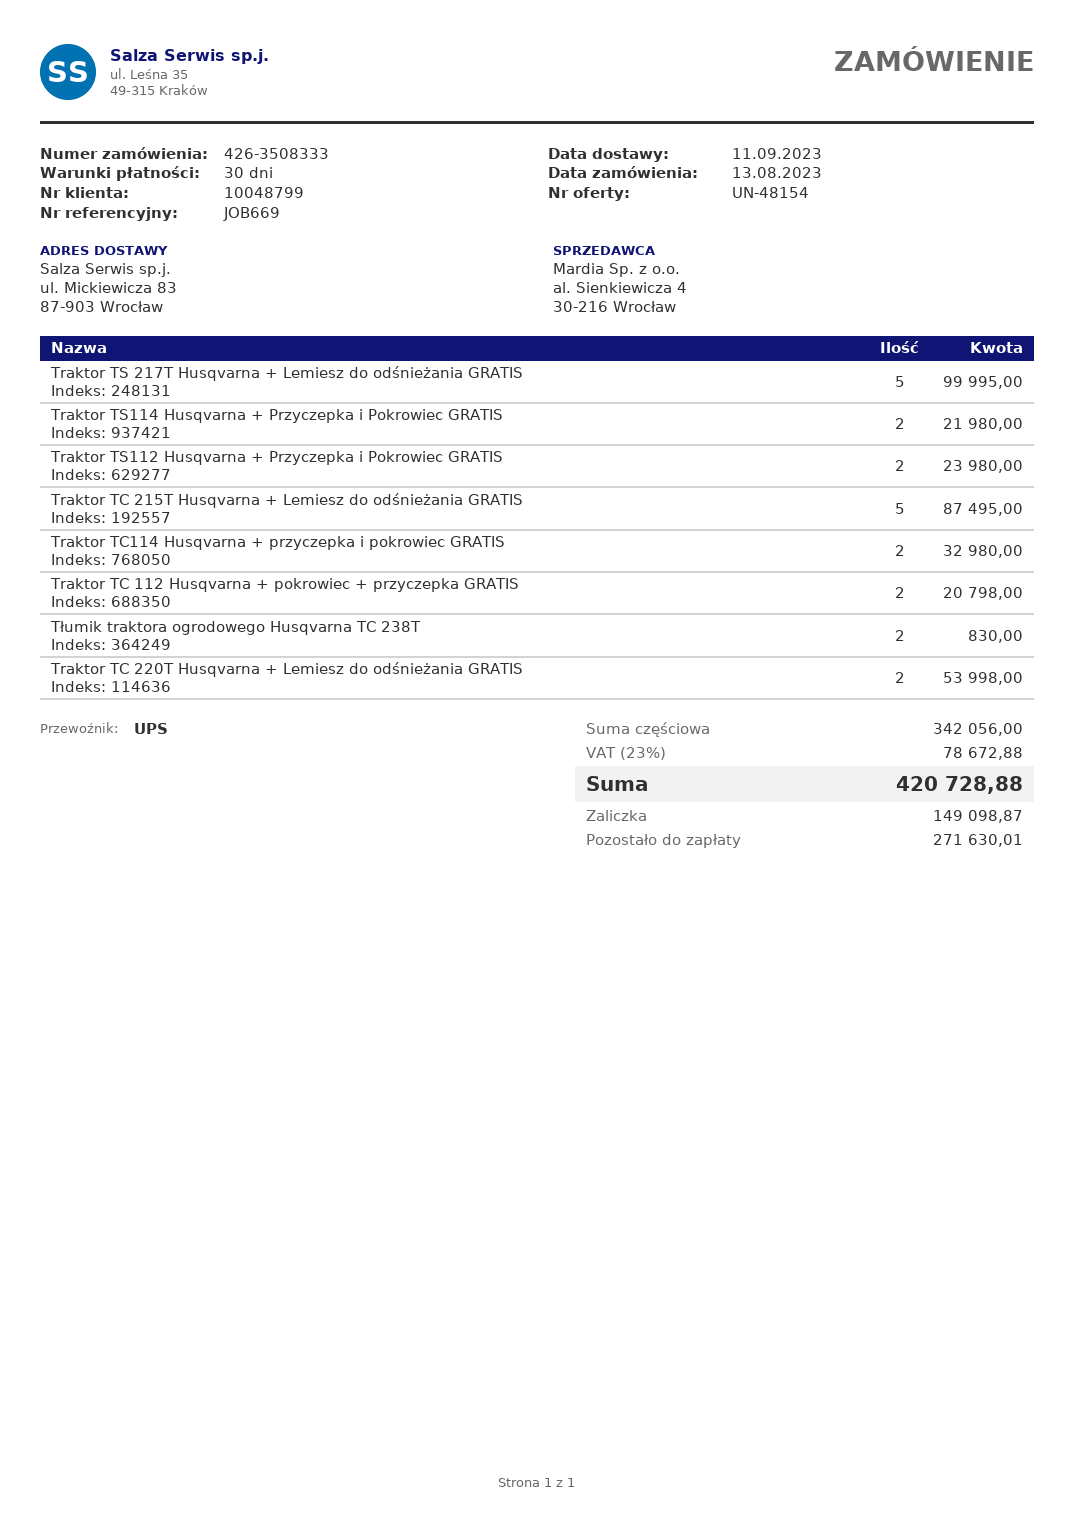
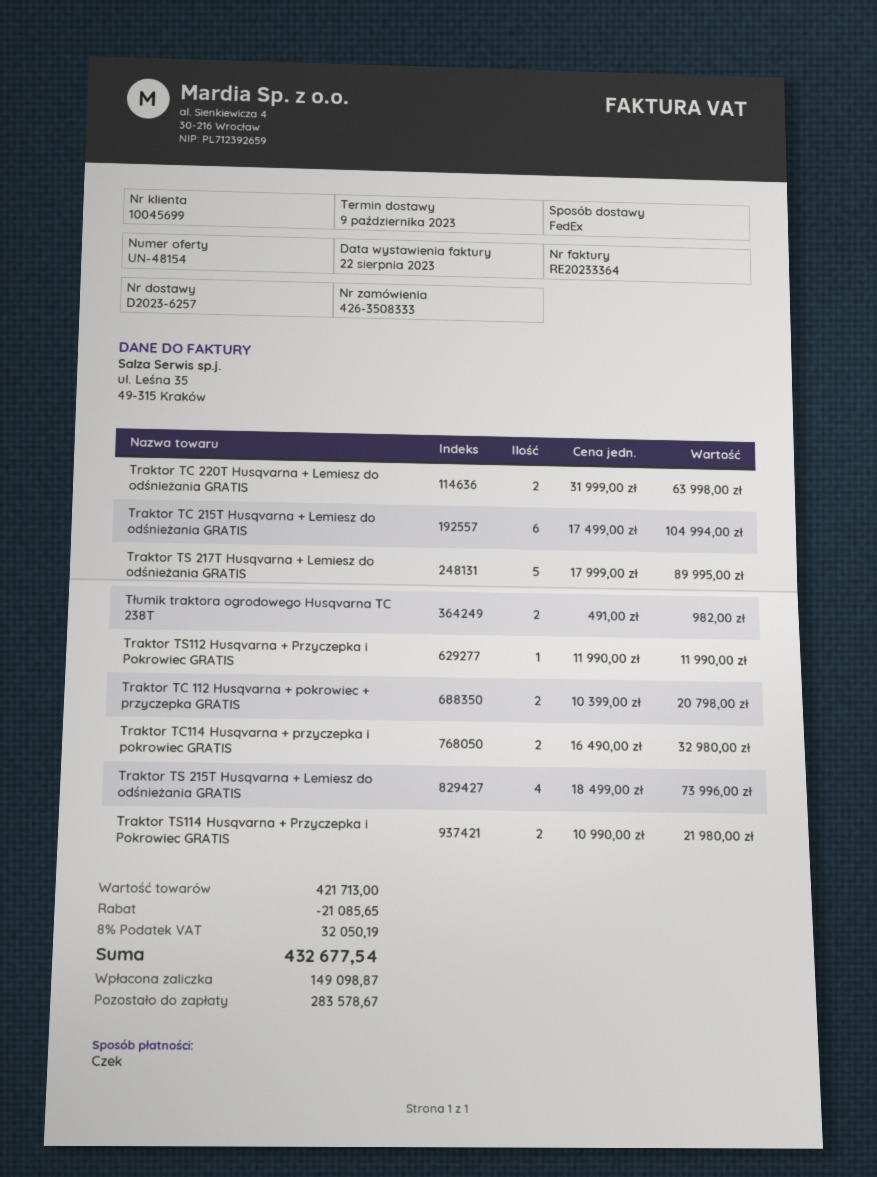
delivery date: 2023-09-11 -> 2023-10-09
customer number: 10048799 -> 10045699
shipping method: UPS -> FedEx
Traktor TS 217T Husqvarna + Lemiesz do odśnieżania GRATIS: 5 for 99995.00 -> 5 for 89995.00
Traktor TS112 Husqvarna + Przyczepka i Pokrowiec GRATIS: 2 for 23980.00 -> 1 for 11990.00
Traktor TC 215T Husqvarna + Lemiesz do odśnieżania GRATIS: 5 for 87495.00 -> 6 for 104994.00
Tłumik traktora ogrodowego Husqvarna TC 238T: 2 for 830.00 -> 2 for 982.00
Traktor TC 220T Husqvarna + Lemiesz do odśnieżania GRATIS: 2 for 53998.00 -> 2 for 63998.00
Traktor TS 215T Husqvarna + Lemiesz do odśnieżania GRATIS: none -> 4 for 73996.00
subtotal: 342056.00 -> 421713.00
discount: none -> 21085.65
tax: 23% = 78672.88 -> 8% = 32050.19
total: 420728.88 -> 432677.54
balance: 271630.01 -> 283578.67

